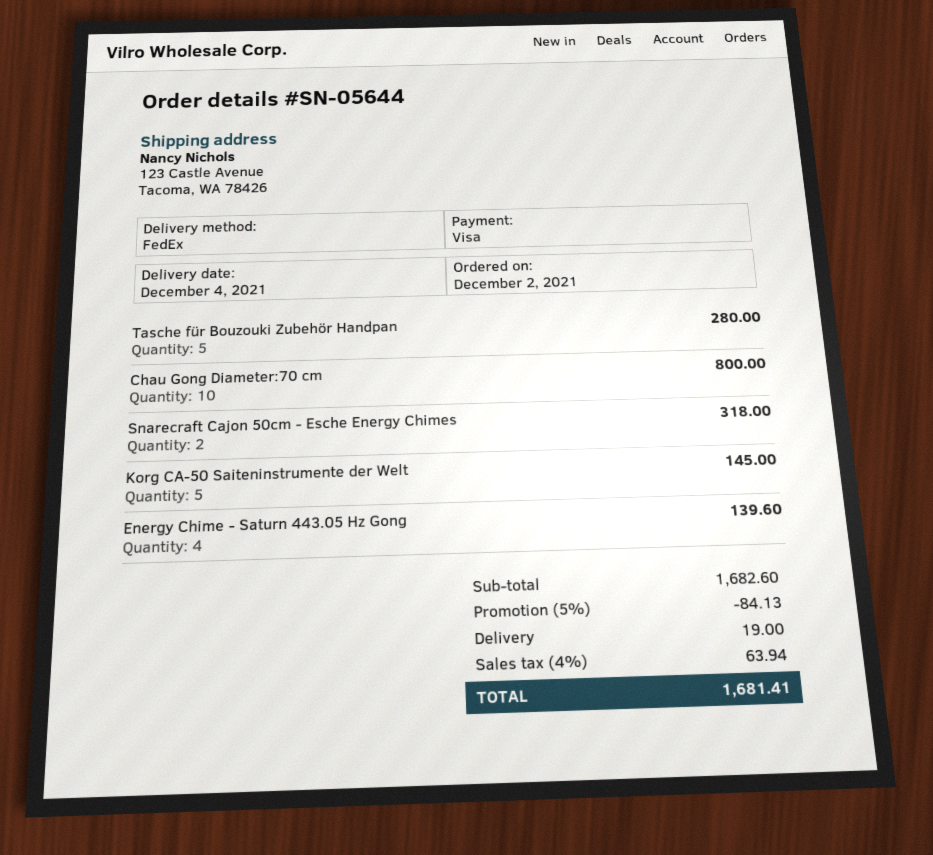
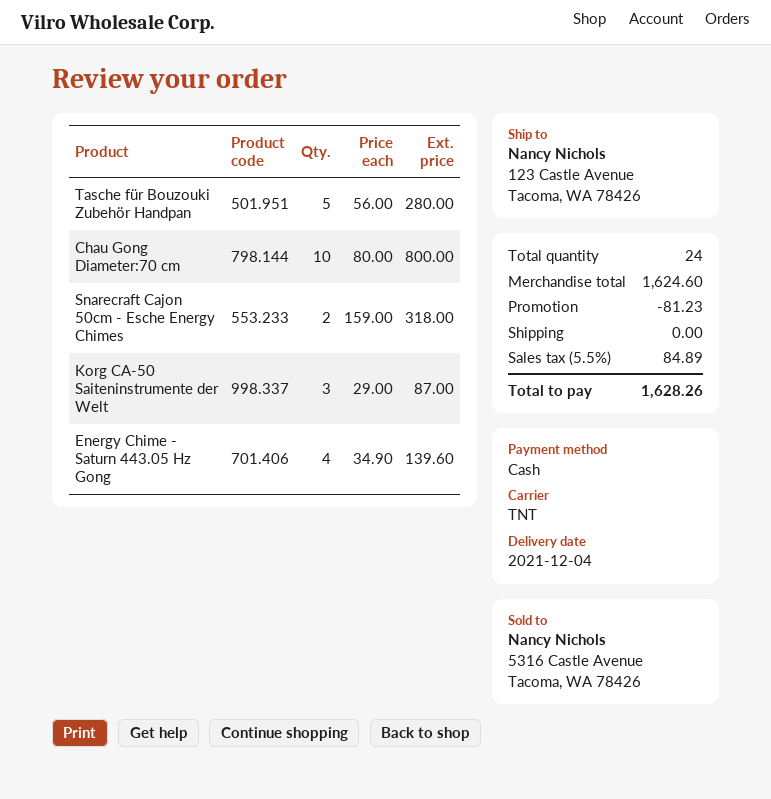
payment method: Visa -> cash
shipping method: FedEx -> TNT
Korg CA-50 Saiteninstrumente der Welt: 5 for 145.00 -> 3 for 87.00
subtotal: 1682.60 -> 1624.60
discount: 84.13 -> 81.23
shipping: 19.00 -> 0.00
tax: 4% = 63.94 -> 5.5% = 84.89
total: 1681.41 -> 1628.26

